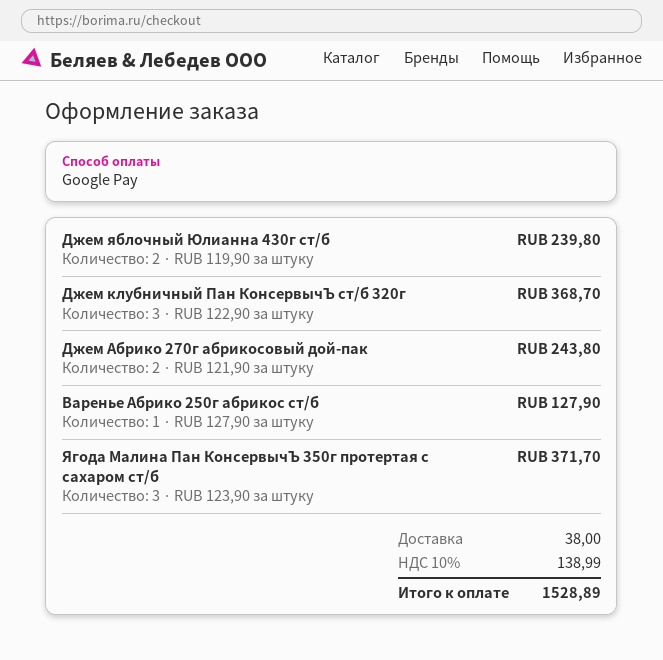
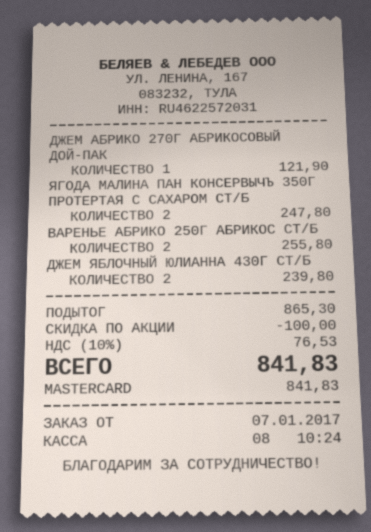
payment method: Google Pay -> Mastercard
Джем клубничный Пан КонсервычЪ ст/б 320г: 3 for 368.70 -> none
Джем Абрико 270г абрикосовый дой-пак: 2 for 243.80 -> 1 for 121.90
Варенье Абрико 250г абрикос ст/б: 1 for 127.90 -> 2 for 255.80
Ягода Малина Пан КонсервычЪ 350г протертая с сахаром ст/б: 3 for 371.70 -> 2 for 247.80
discount: none -> 100.00
shipping: 38.00 -> none
tax: 10% = 138.99 -> 10% = 76.53
total: 1528.89 -> 841.83

